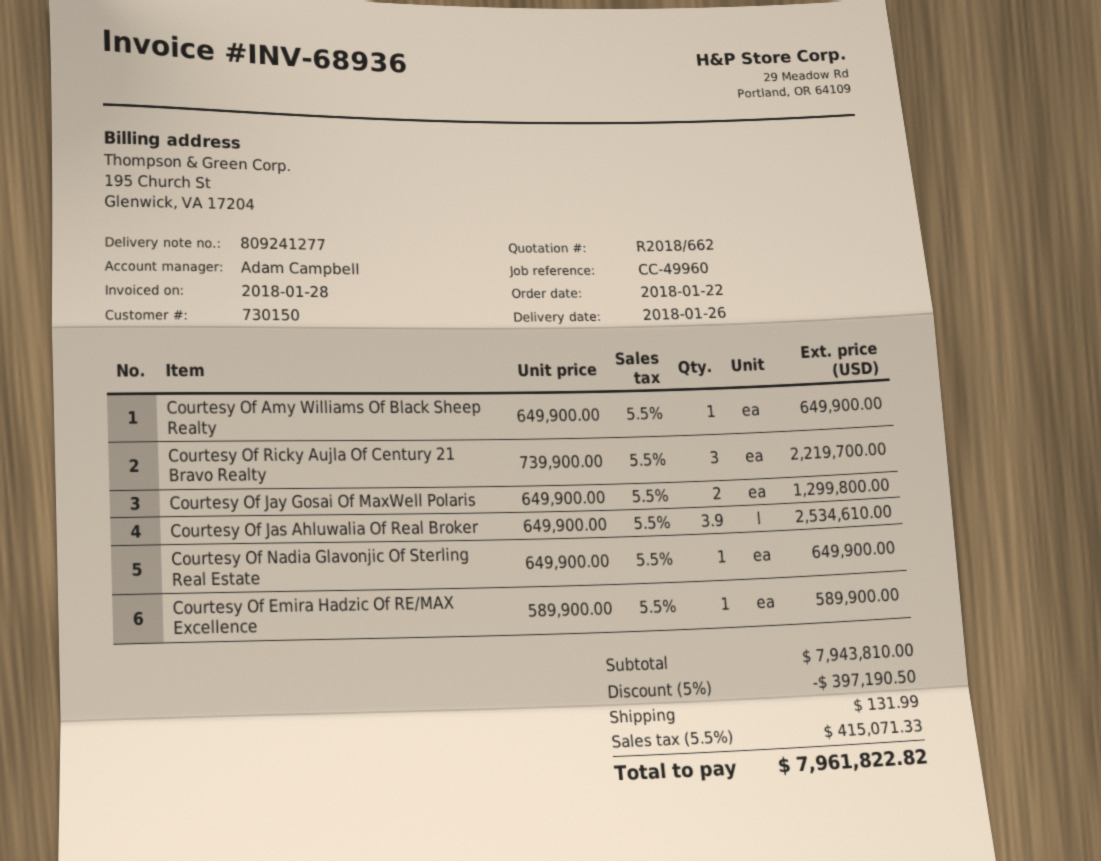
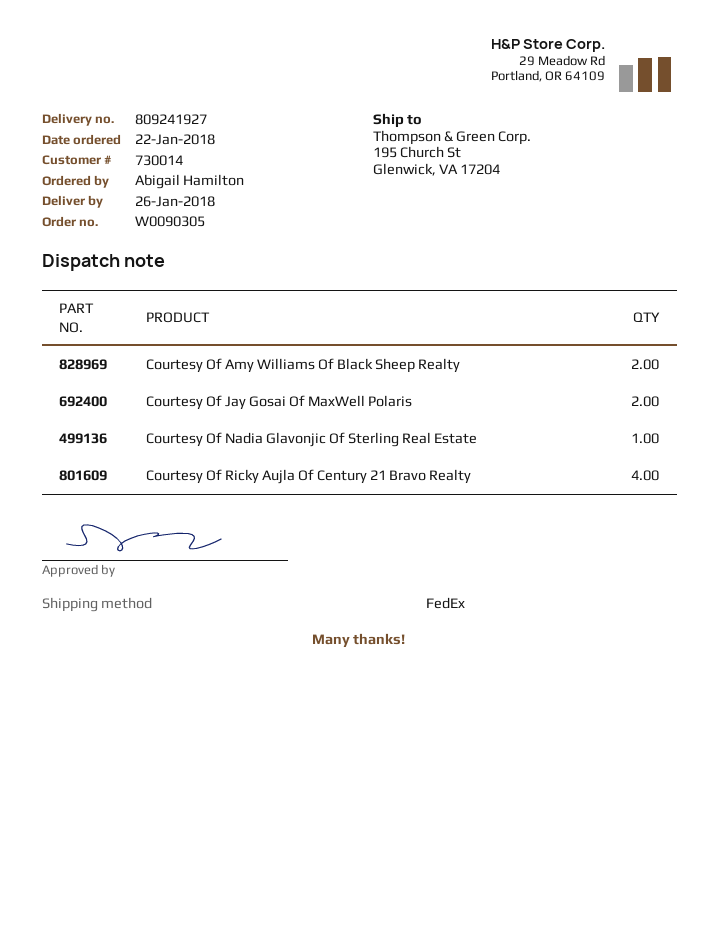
delivery note number: 809241277 -> 809241927
customer number: 730150 -> 730014
Courtesy Of Amy Williams Of Black Sheep Realty: 1 -> 2
Courtesy Of Ricky Aujla Of Century 21 Bravo Realty: 3 -> 4
Courtesy Of Jas Ahluwalia Of Real Broker: 3.9 -> none
Courtesy Of Emira Hadzic Of RE/MAX Excellence: 1 -> none

